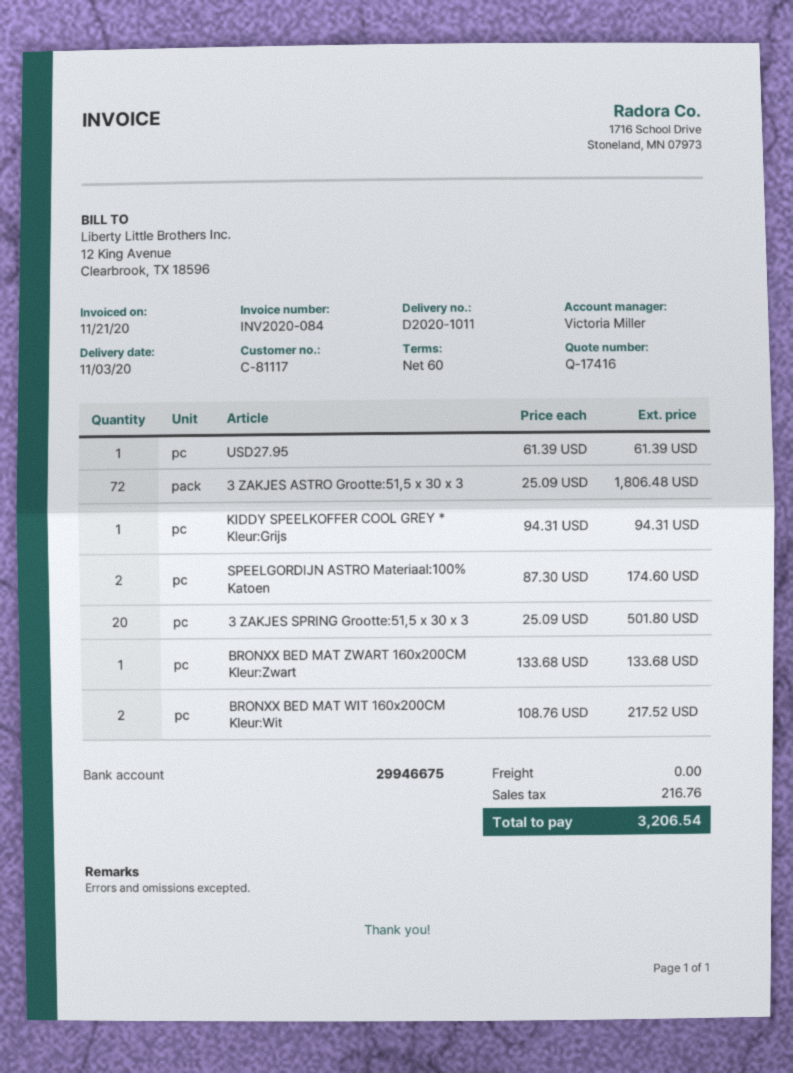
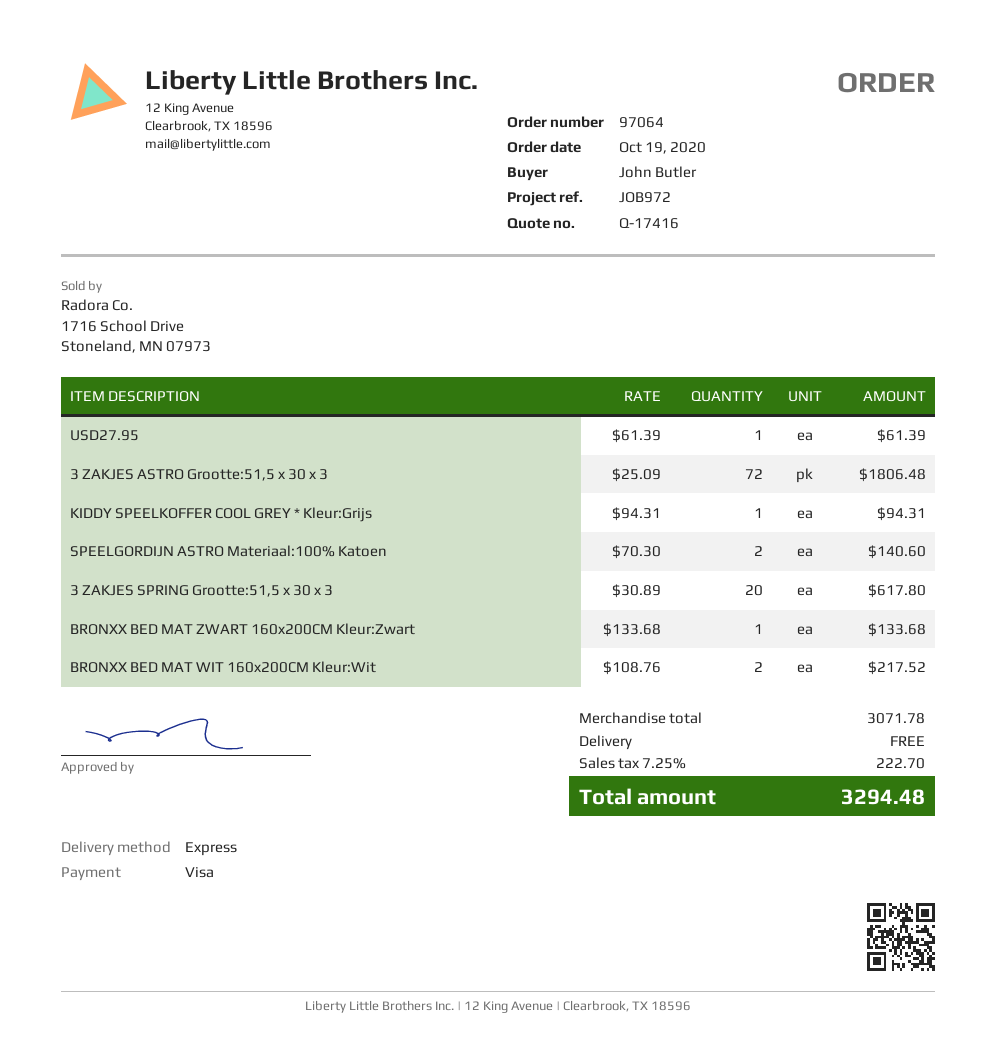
SPEELGORDIJN ASTRO Materiaal:100% Katoen: 2 x 87.30 = 174.60 -> 2 x 70.30 = 140.60
3 ZAKJES SPRING Grootte:51,5 x 30 x 3: 20 x 25.09 = 501.80 -> 20 x 30.89 = 617.80
tax: 216.76 -> 222.70
total: 3206.54 -> 3294.48

